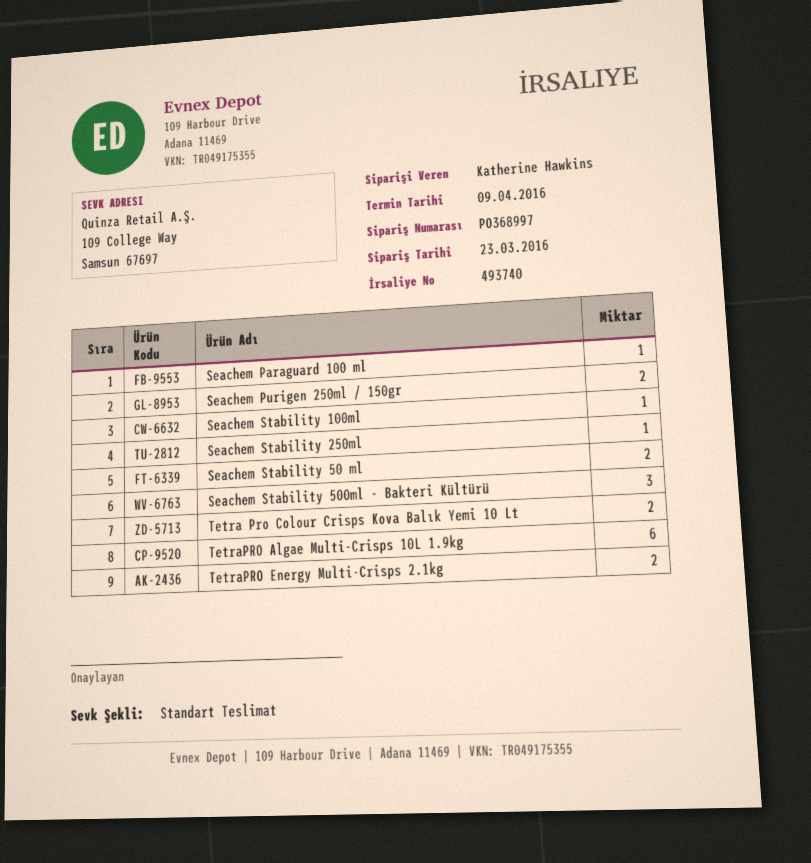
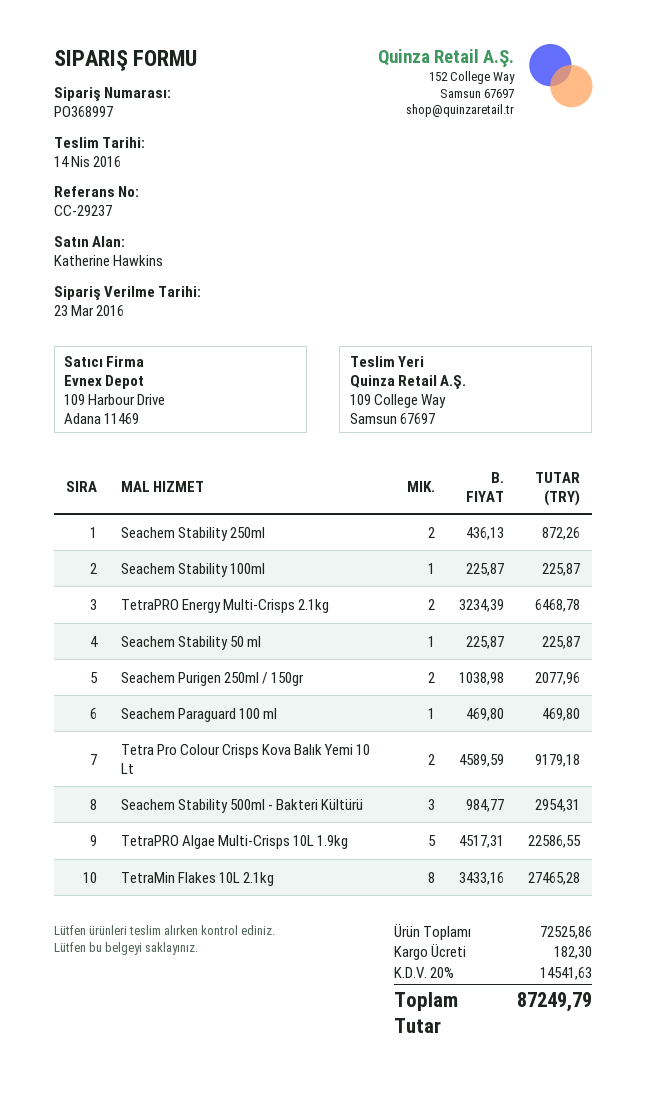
delivery date: 2016-04-09 -> 2016-04-14
Seachem Stability 250ml: 1 -> 2
Seachem Stability 50 ml: 2 -> 1
TetraPRO Algae Multi-Crisps 10L 1.9kg: 6 -> 5
TetraMin Flakes 10L 2.1kg: none -> 8

